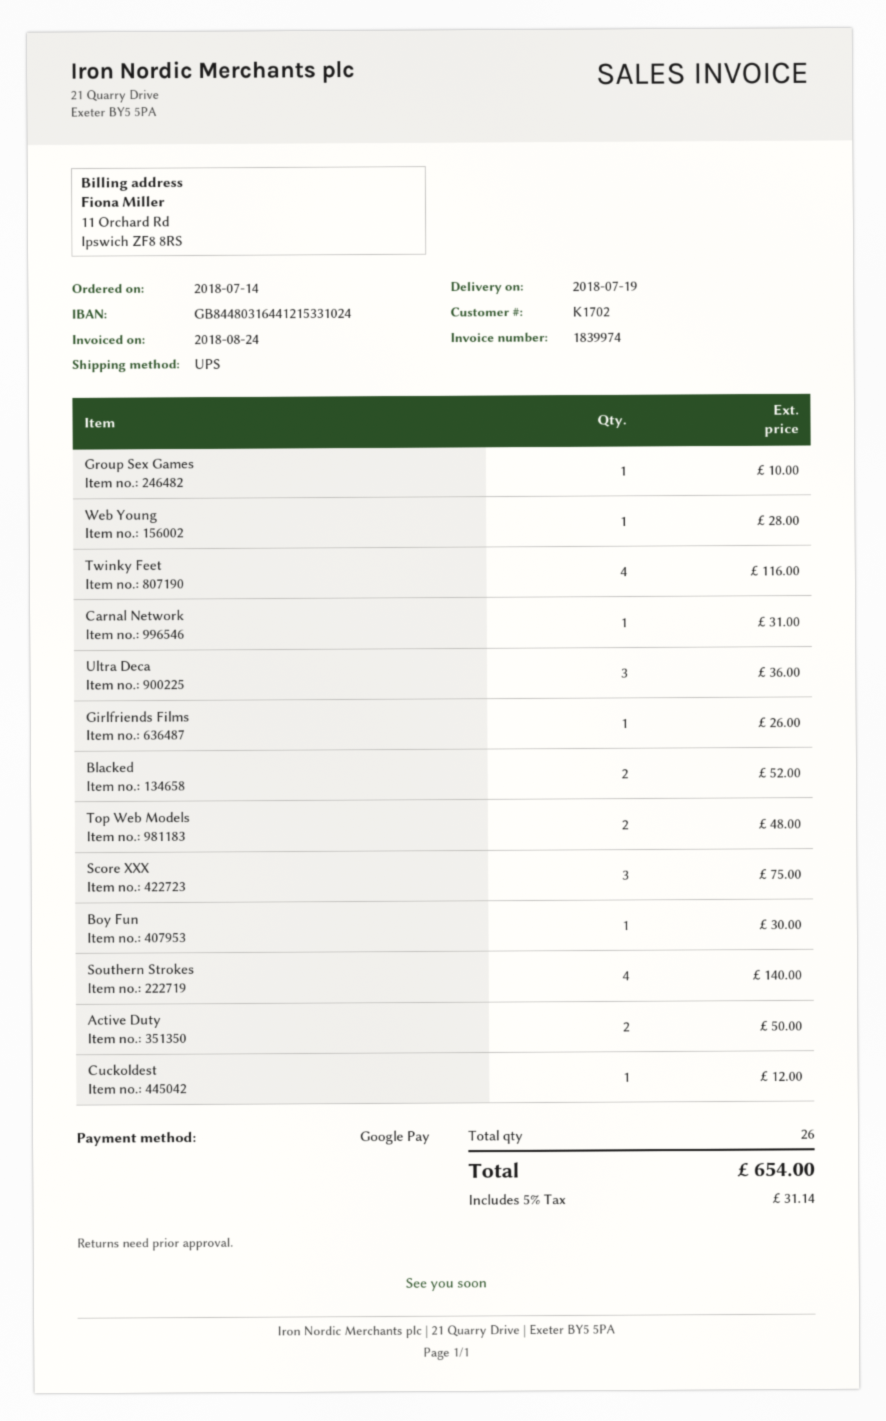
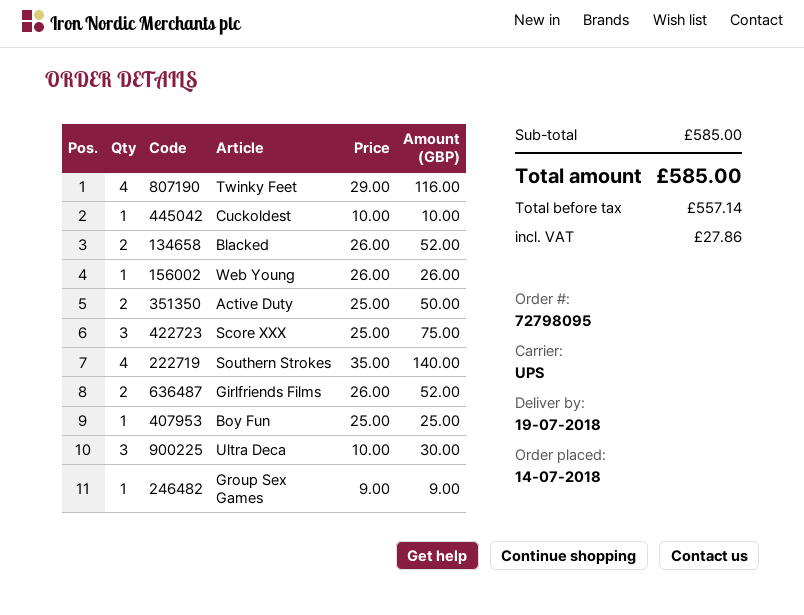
Group Sex Games: 1 for 10.00 -> 1 for 9.00
Web Young: 1 for 28.00 -> 1 for 26.00
Carnal Network: 1 for 31.00 -> none
Ultra Deca: 3 for 36.00 -> 3 for 30.00
Girlfriends Films: 1 for 26.00 -> 2 for 52.00
Top Web Models: 2 for 48.00 -> none
Boy Fun: 1 for 30.00 -> 1 for 25.00
Cuckoldest: 1 for 12.00 -> 1 for 10.00
tax: 31.14 -> 27.86
total: 654.00 -> 585.00

